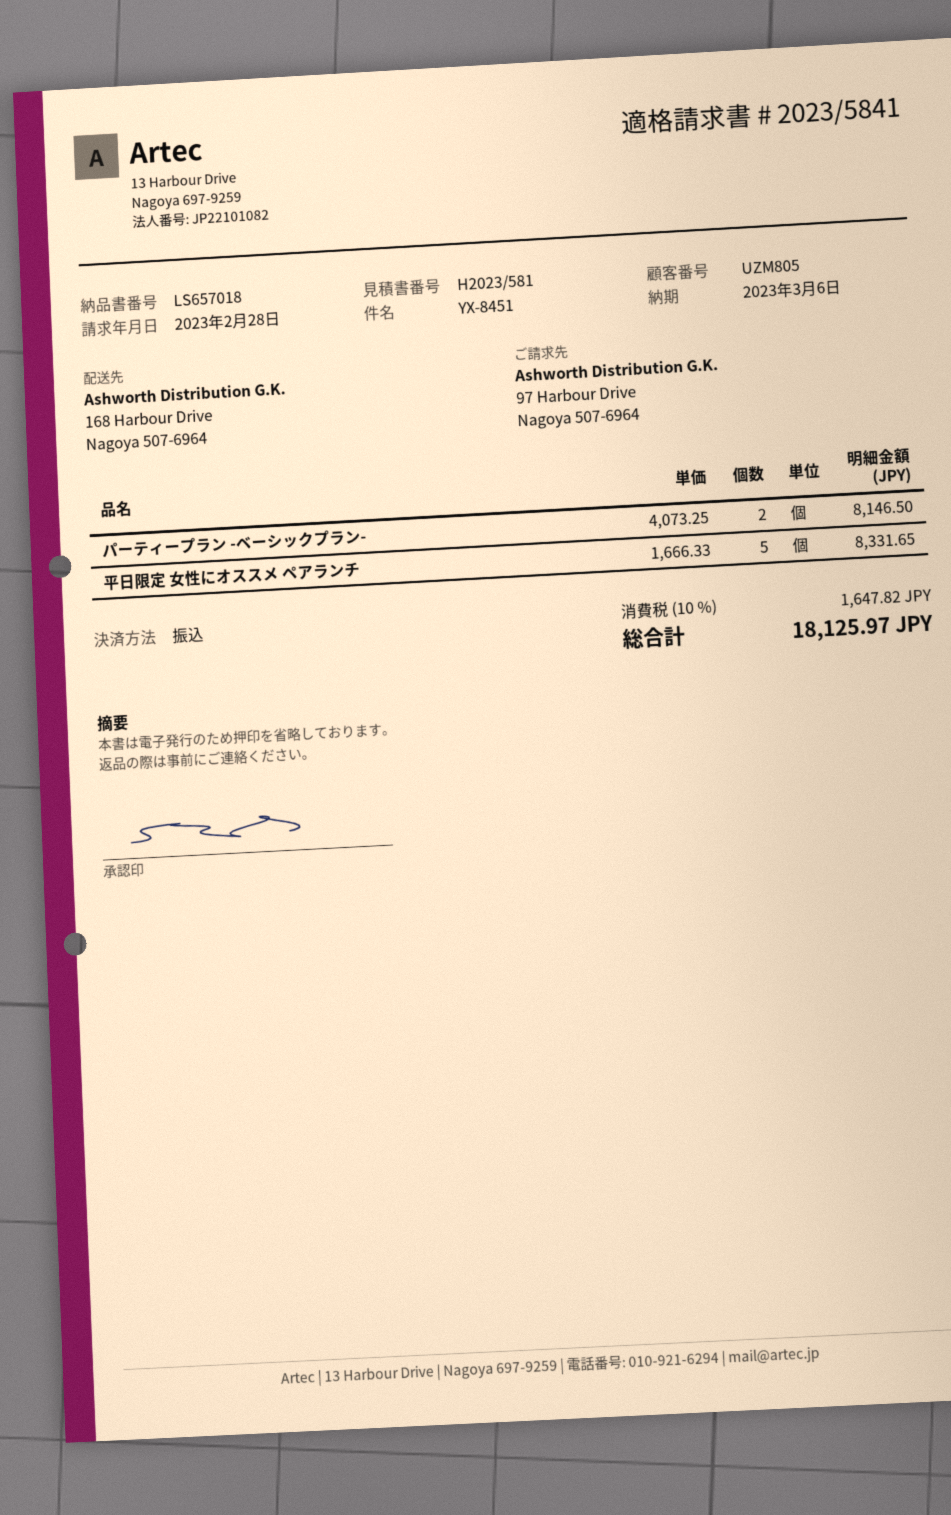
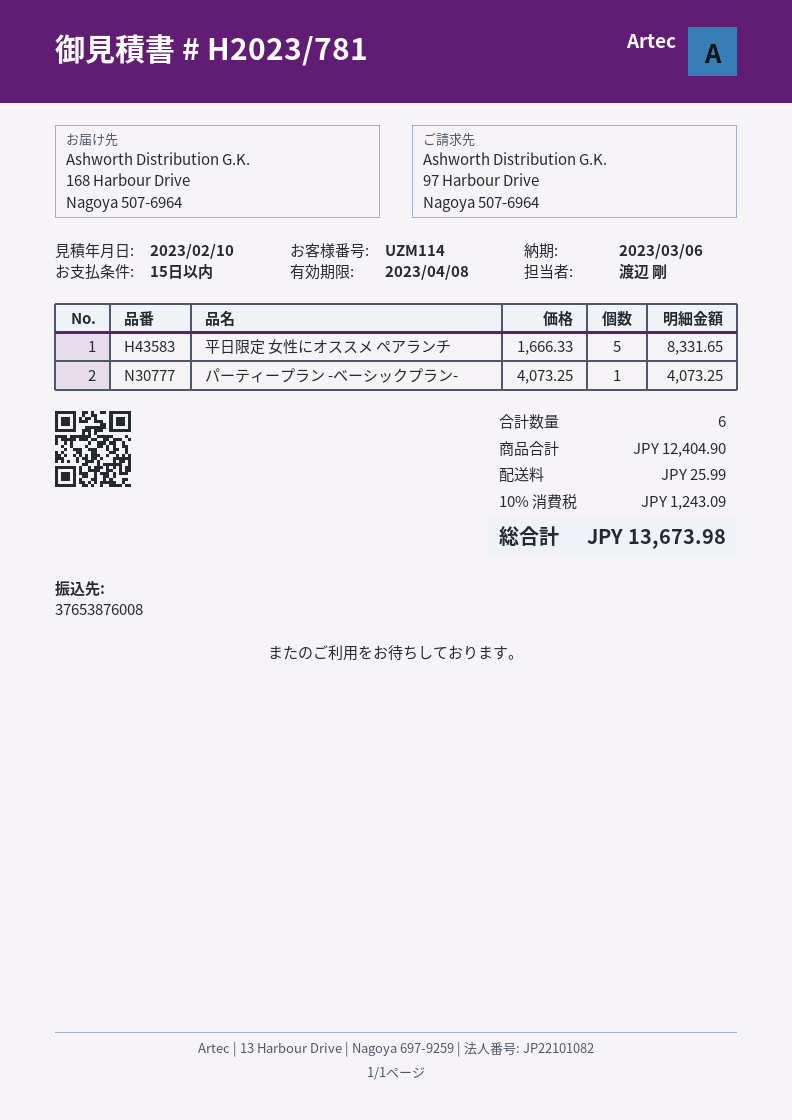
quote number: H2023/581 -> H2023/781
customer number: UZM805 -> UZM114
パーティープラン -ベーシックプラン-: 2 x 4073.25 = 8146.50 -> 1 x 4073.25 = 4073.25
shipping: none -> 25.99
tax: 10% = 1647.82 -> 10% = 1243.09
total: 18125.97 -> 13673.98

